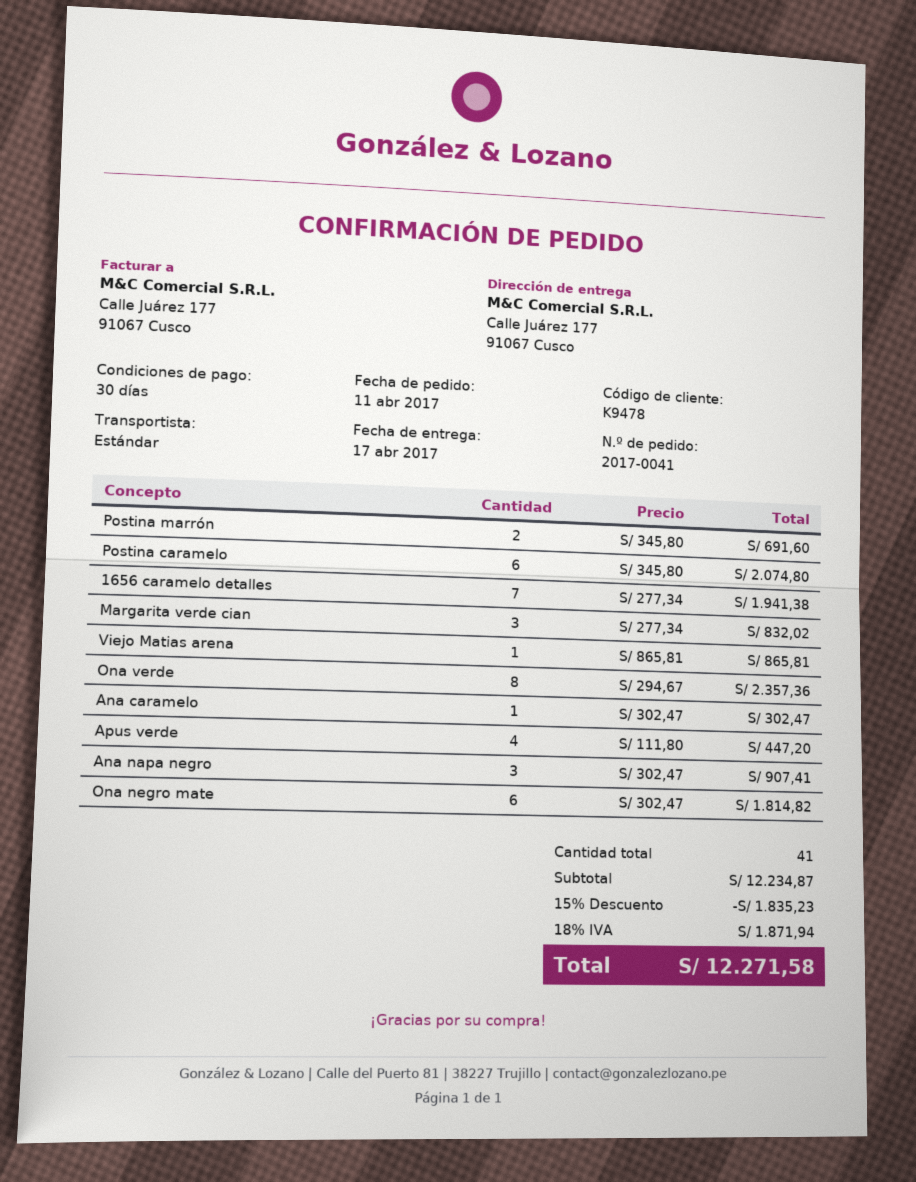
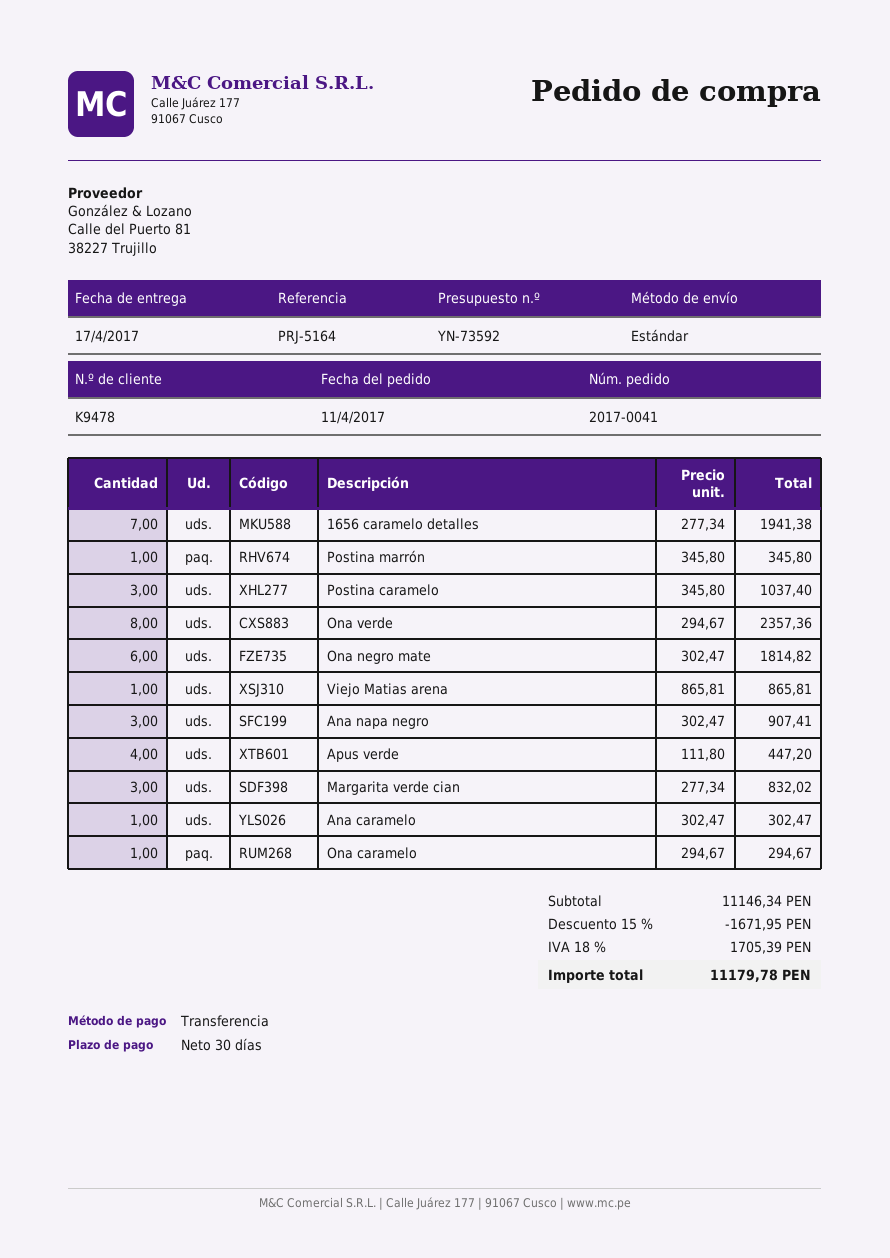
Postina marrón: 2 x 345.80 = 691.60 -> 1 x 345.80 = 345.80
Postina caramelo: 6 x 345.80 = 2074.80 -> 3 x 345.80 = 1037.40
Ona caramelo: none -> 1 x 294.67 = 294.67
subtotal: 12234.87 -> 11146.34
discount: 15% = 1835.23 -> 15% = 1671.95
tax: 18% = 1871.94 -> 18% = 1705.39
total: 12271.58 -> 11179.78

